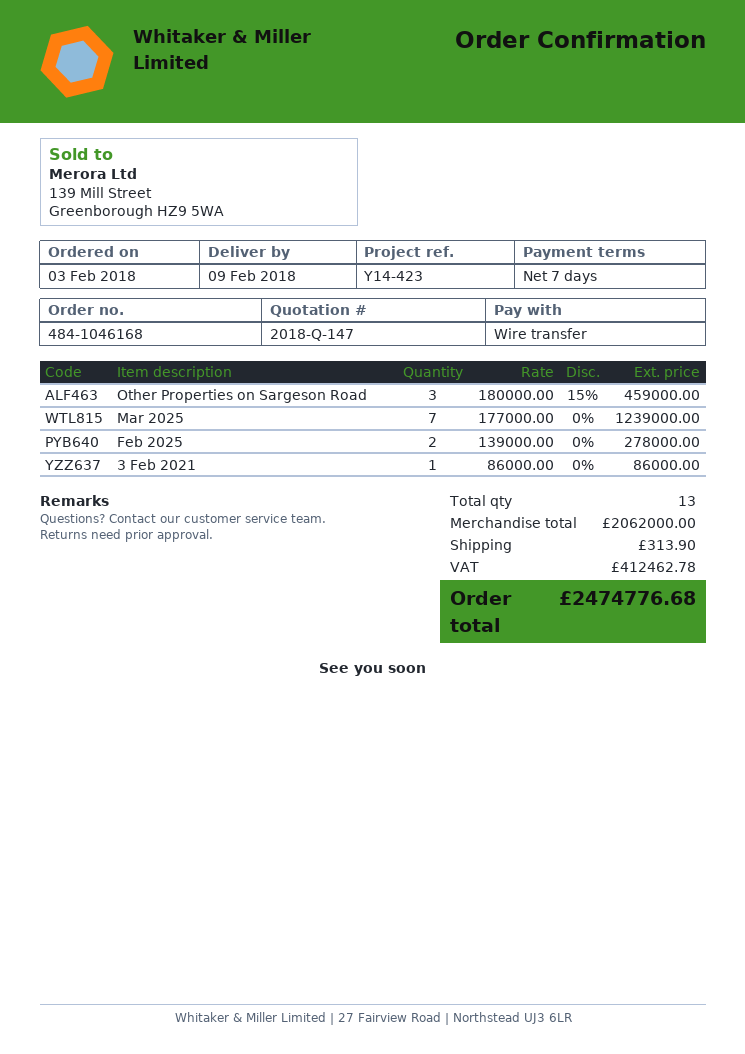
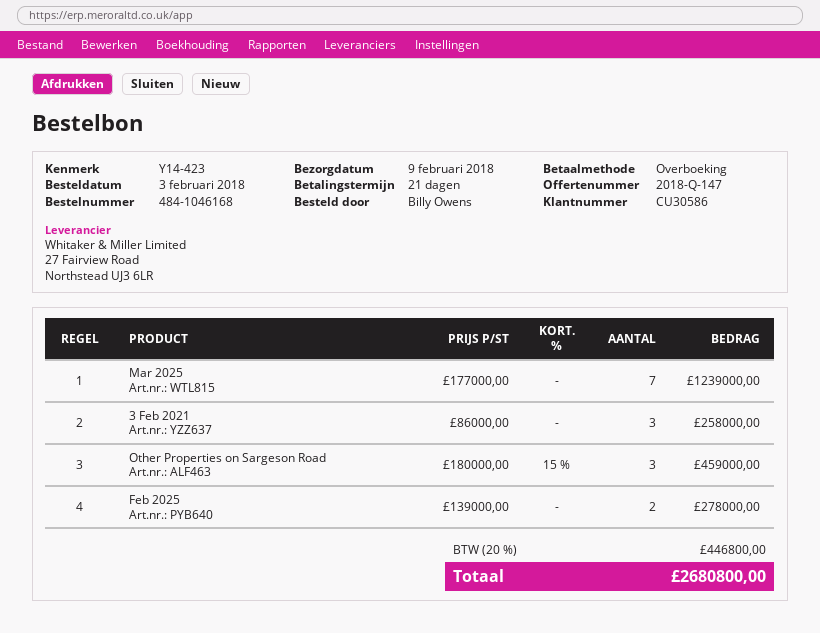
payment terms: 7 days -> 21 days
3 Feb 2021: 1 x 86000.00 = 86000.00 -> 3 x 86000.00 = 258000.00
shipping: 313.90 -> none
tax: 412462.78 -> 446800.00
total: 2474776.68 -> 2680800.00

